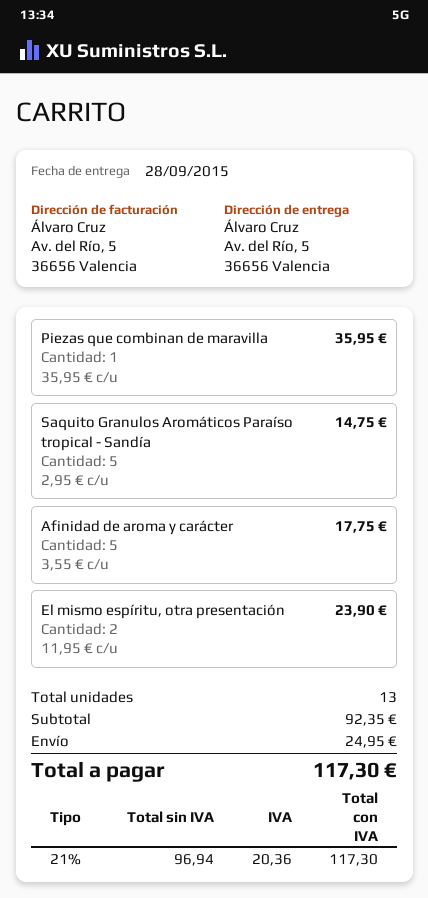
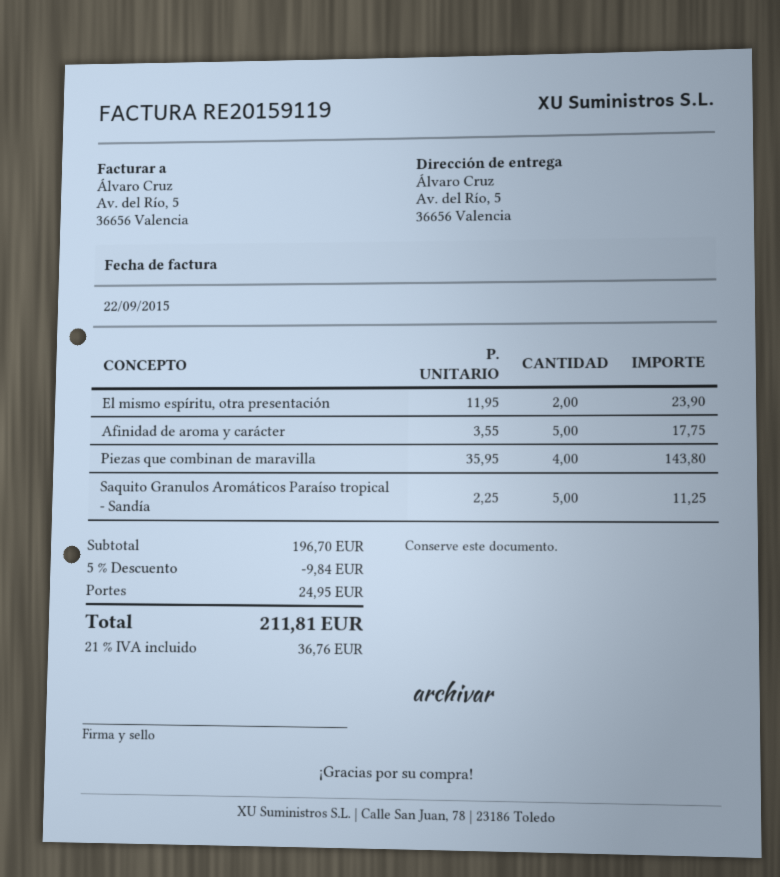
Piezas que combinan de maravilla: 1 x 35.95 = 35.95 -> 4 x 35.95 = 143.80
Saquito Granulos Aromáticos Paraíso tropical - Sandía: 5 x 2.95 = 14.75 -> 5 x 2.25 = 11.25
subtotal: 92.35 -> 196.70
discount: none -> 5% = 9.84
tax: 21% = 20.36 -> 21% = 36.76
total: 117.30 -> 211.81

